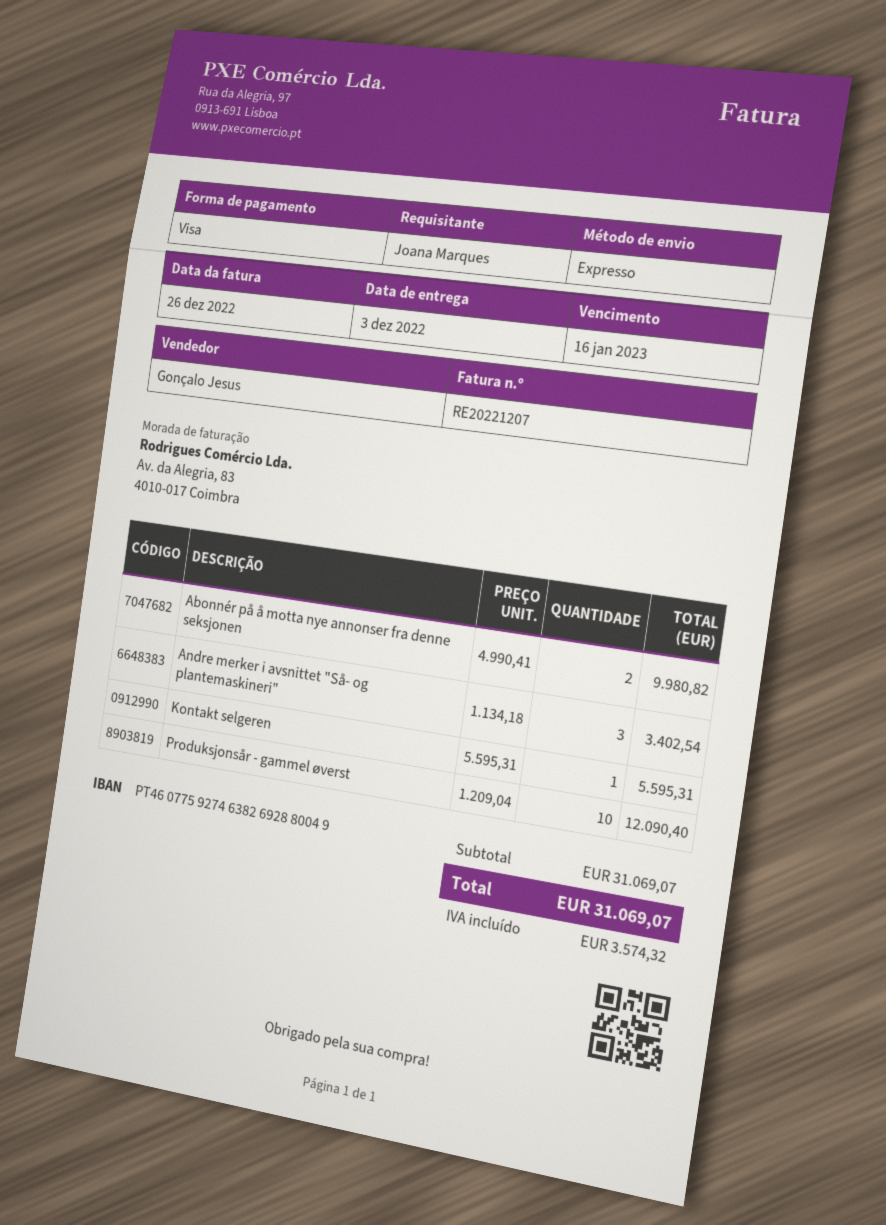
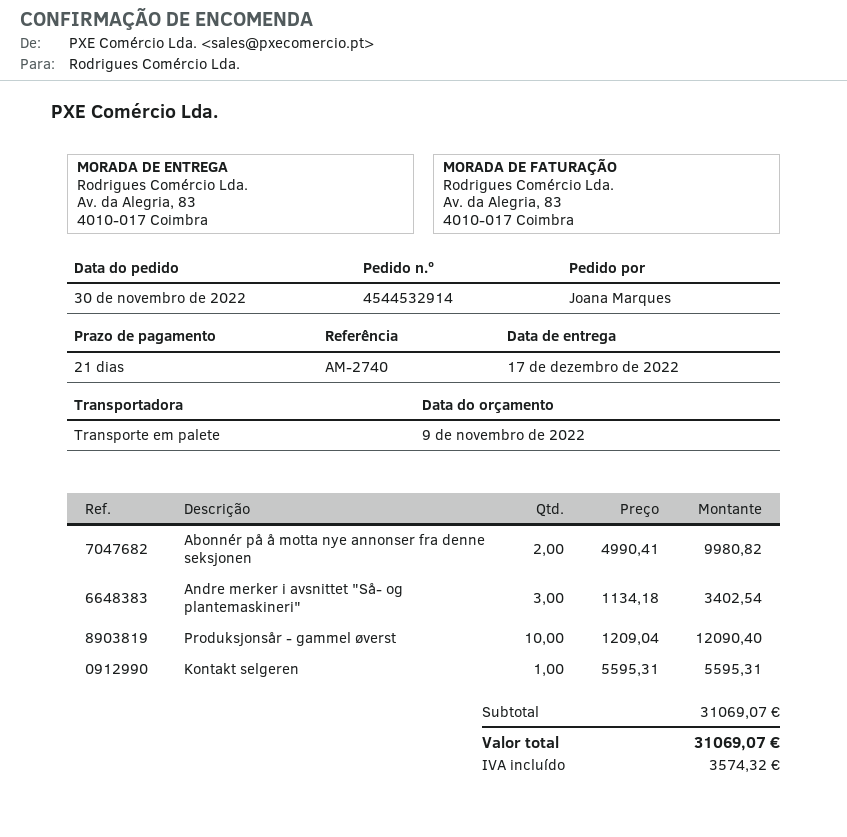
delivery date: 2022-12-03 -> 2022-12-17
shipping method: express -> pallet freight

